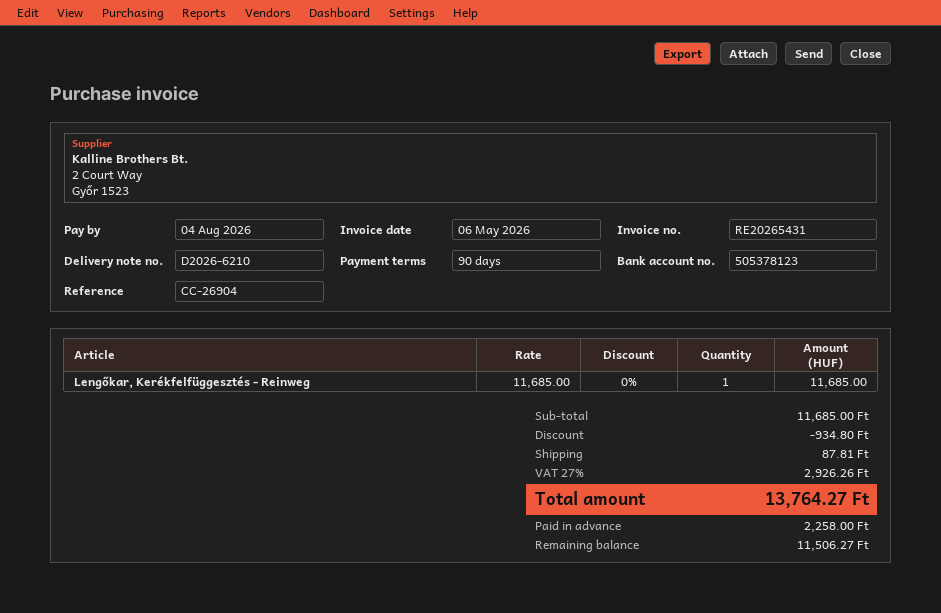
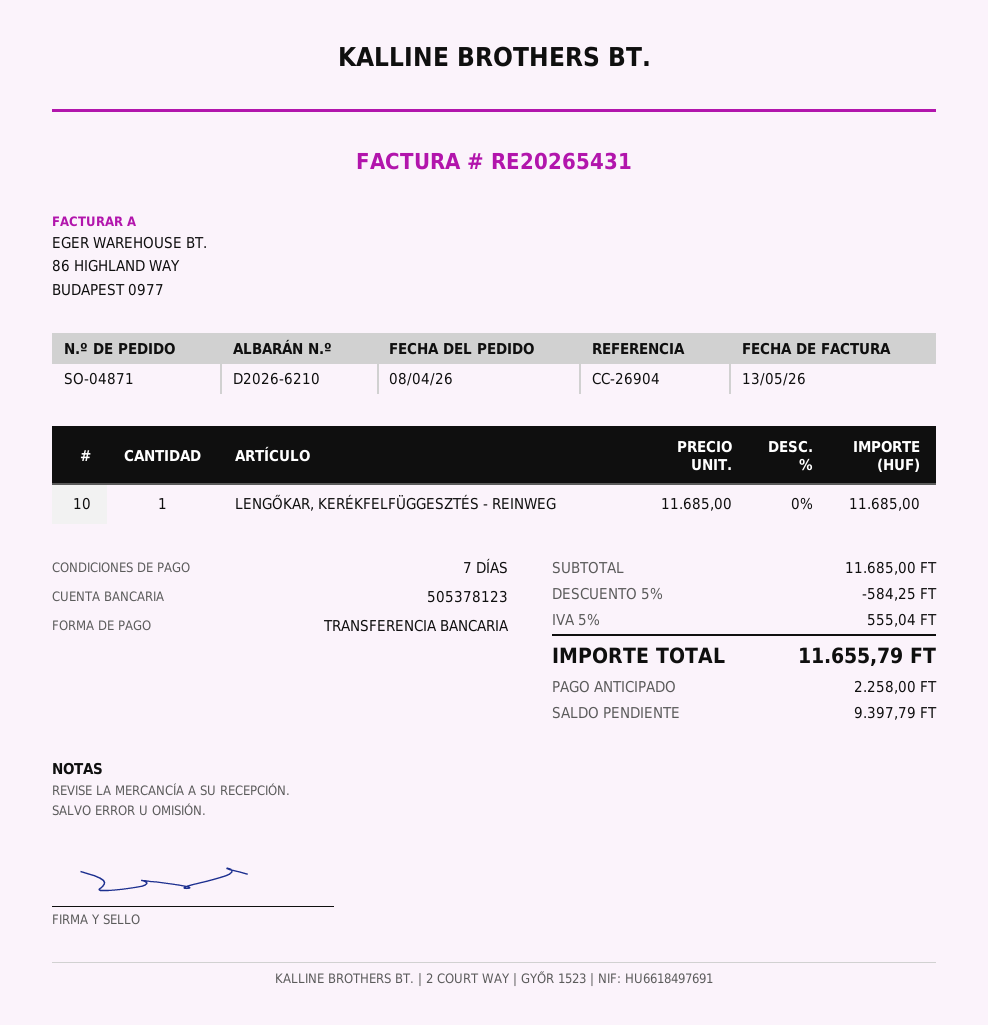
invoice date: 2026-05-06 -> 2026-05-13
payment terms: 90 days -> 7 days
discount: 934.80 -> 584.25
shipping: 87.81 -> none
tax: 27% = 2926.26 -> 5% = 555.04
total: 13764.27 -> 11655.79
balance: 11506.27 -> 9397.79

